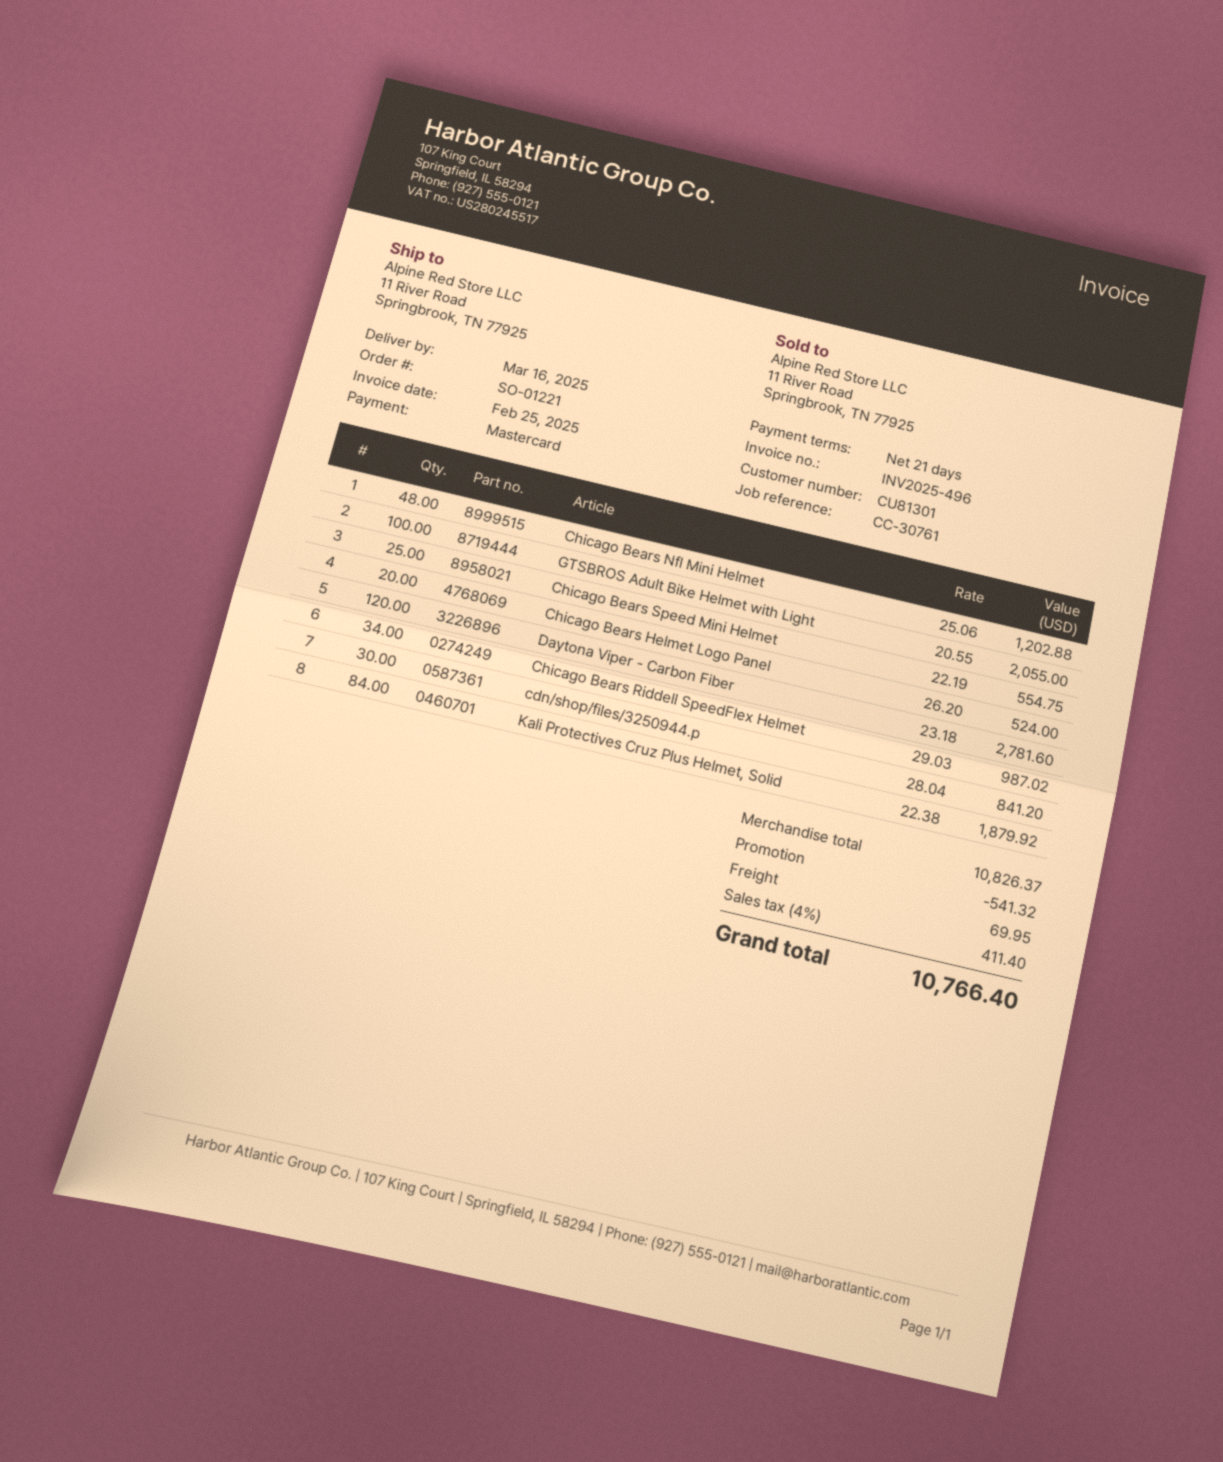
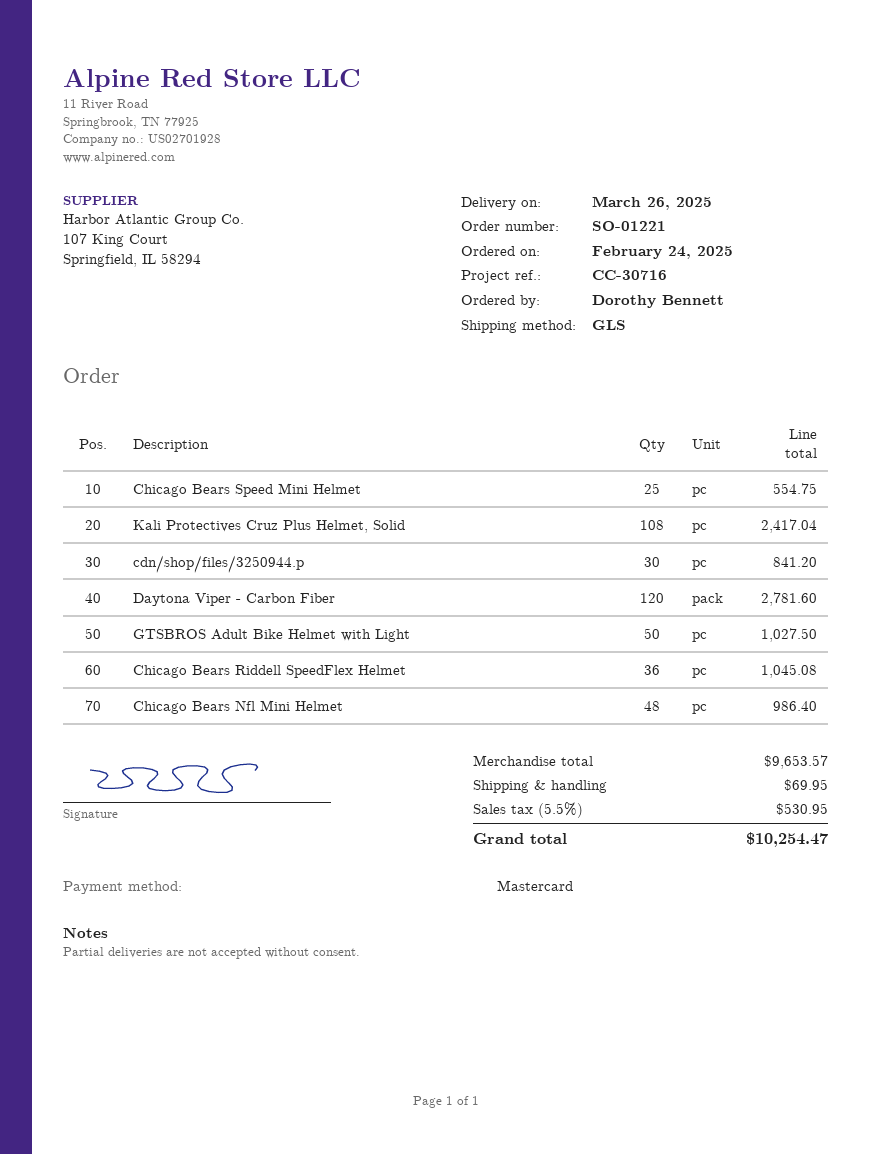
delivery date: 2025-03-16 -> 2025-03-26
reference: CC-30761 -> CC-30716
Chicago Bears Nfl Mini Helmet: 48 for 1202.88 -> 48 for 986.40
GTSBROS Adult Bike Helmet with Light: 100 for 2055.00 -> 50 for 1027.50
Chicago Bears Helmet Logo Panel: 20 for 524.00 -> none
Chicago Bears Riddell SpeedFlex Helmet: 34 for 987.02 -> 36 for 1045.08
Kali Protectives Cruz Plus Helmet, Solid: 84 for 1879.92 -> 108 for 2417.04
subtotal: 10826.37 -> 9653.57
discount: 541.32 -> none
tax: 4% = 411.40 -> 5.5% = 530.95
total: 10766.40 -> 10254.47

